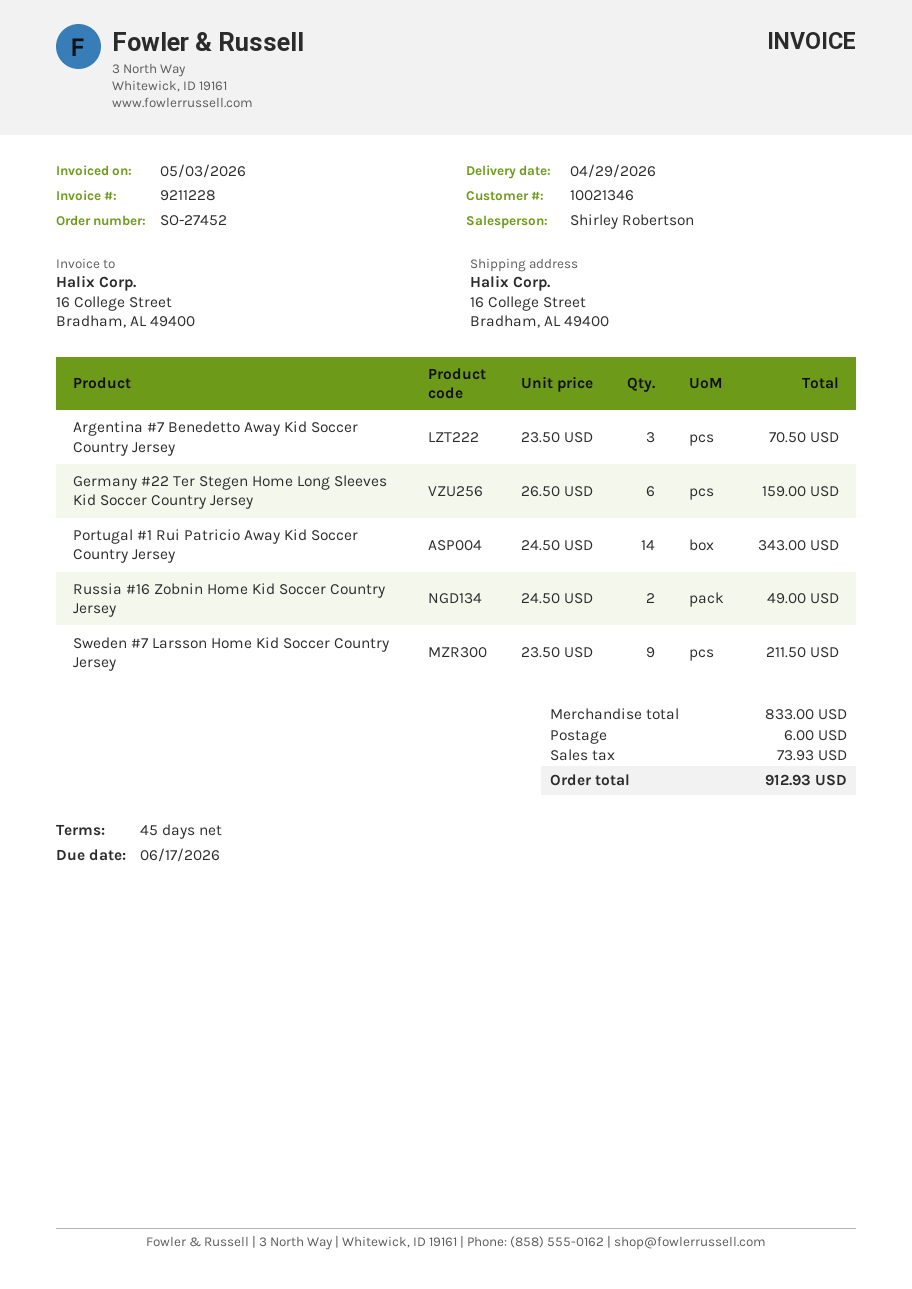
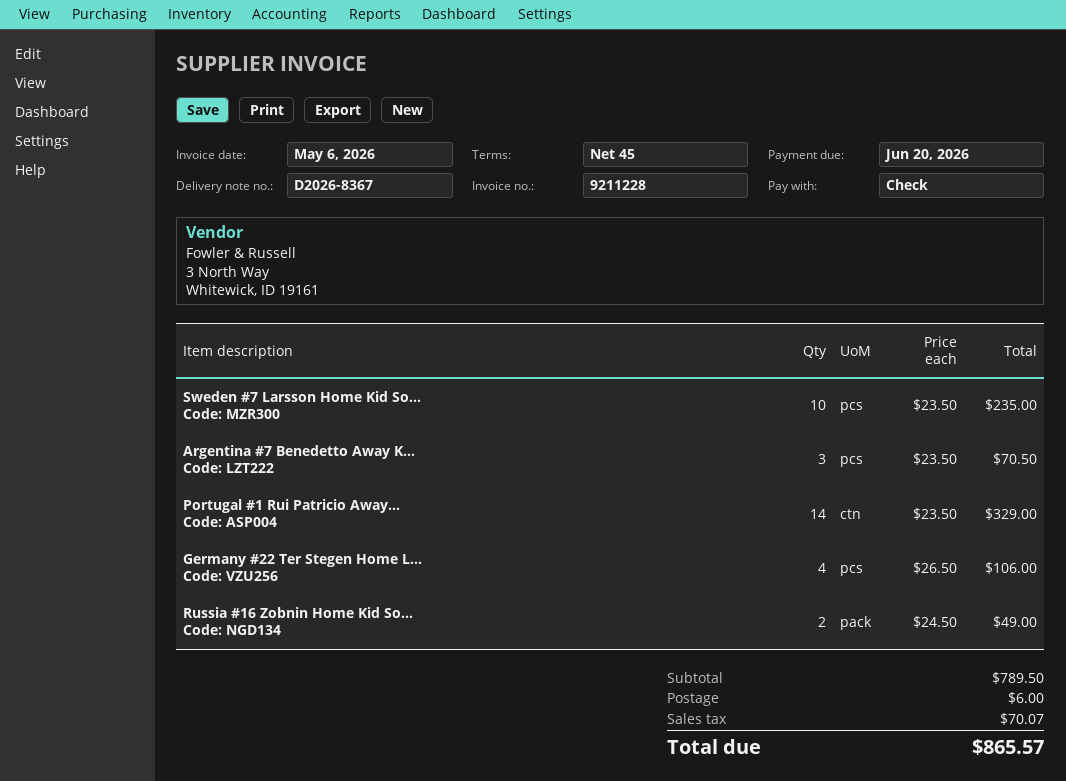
invoice date: 2026-05-03 -> 2026-05-06
due date: 2026-06-17 -> 2026-06-20
Germany #22 Ter Stegen Home Long Sleeves Kid Soccer Country Jersey: 6 x 26.50 = 159.00 -> 4 x 26.50 = 106.00
Portugal #1 Rui Patricio Away Kid Soccer Country Jersey: 14 x 24.50 = 343.00 -> 14 x 23.50 = 329.00
Sweden #7 Larsson Home Kid Soccer Country Jersey: 9 x 23.50 = 211.50 -> 10 x 23.50 = 235.00
subtotal: 833.00 -> 789.50
tax: 73.93 -> 70.07
total: 912.93 -> 865.57

